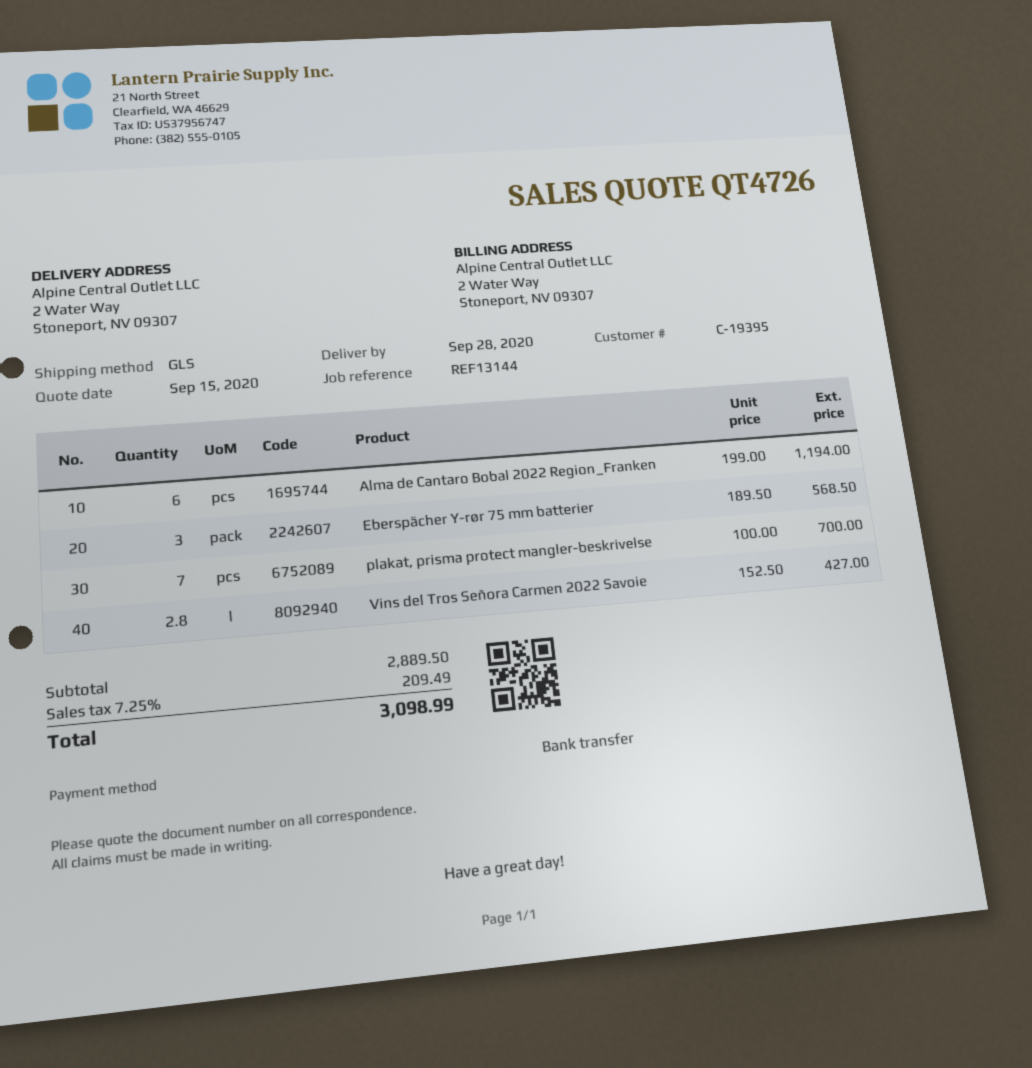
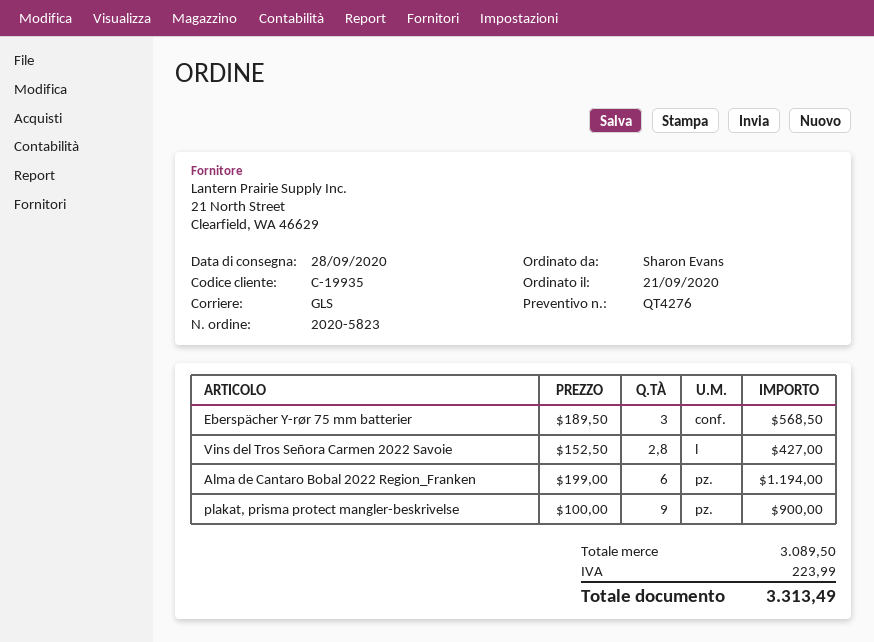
quote number: QT4726 -> QT4276
customer number: C-19395 -> C-19935
plakat, prisma protect mangler-beskrivelse: 7 x 100.00 = 700.00 -> 9 x 100.00 = 900.00
subtotal: 2889.50 -> 3089.50
tax: 209.49 -> 223.99
total: 3098.99 -> 3313.49

